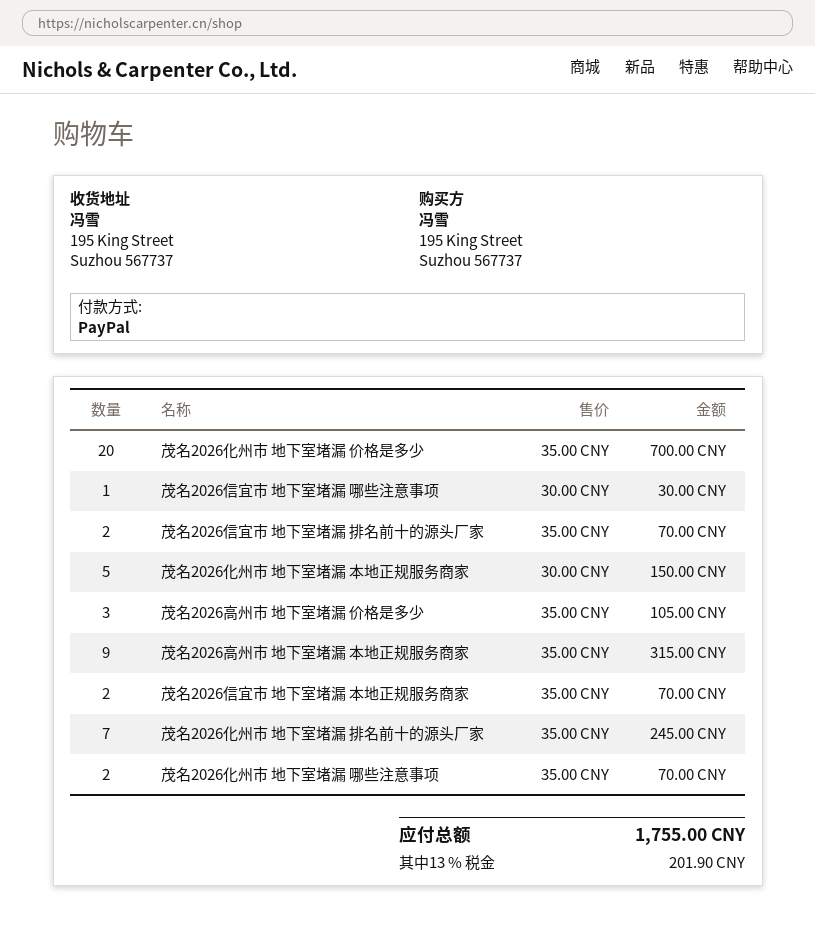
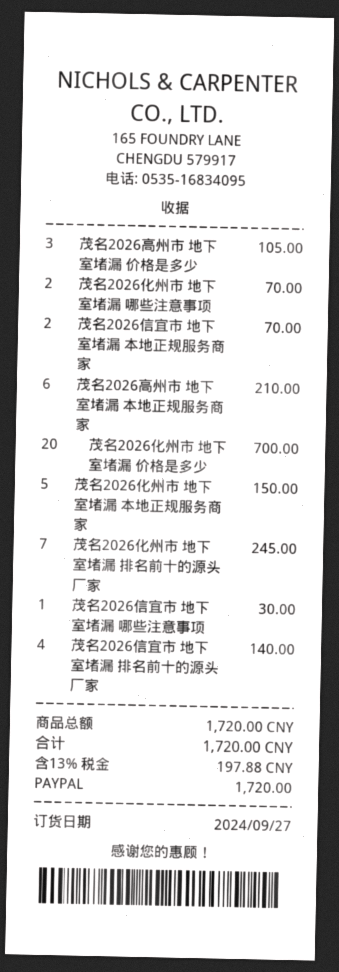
茂名2026信宜市 地下室堵漏 排名前十的源头厂家: 2 for 70.00 -> 4 for 140.00
茂名2026高州市 地下室堵漏 本地正规服务商家: 9 for 315.00 -> 6 for 210.00
tax: 13% = 201.90 -> 13% = 197.88
total: 1755.00 -> 1720.00

